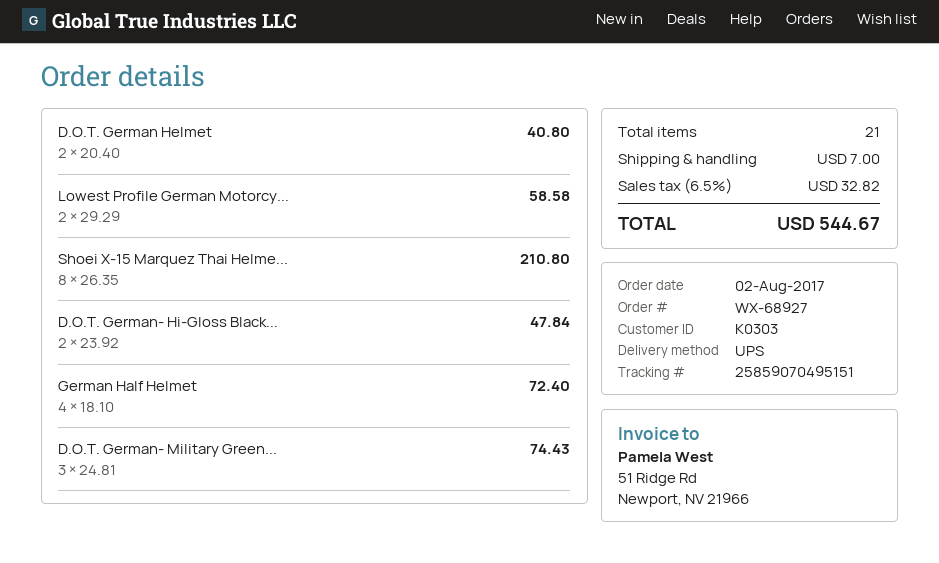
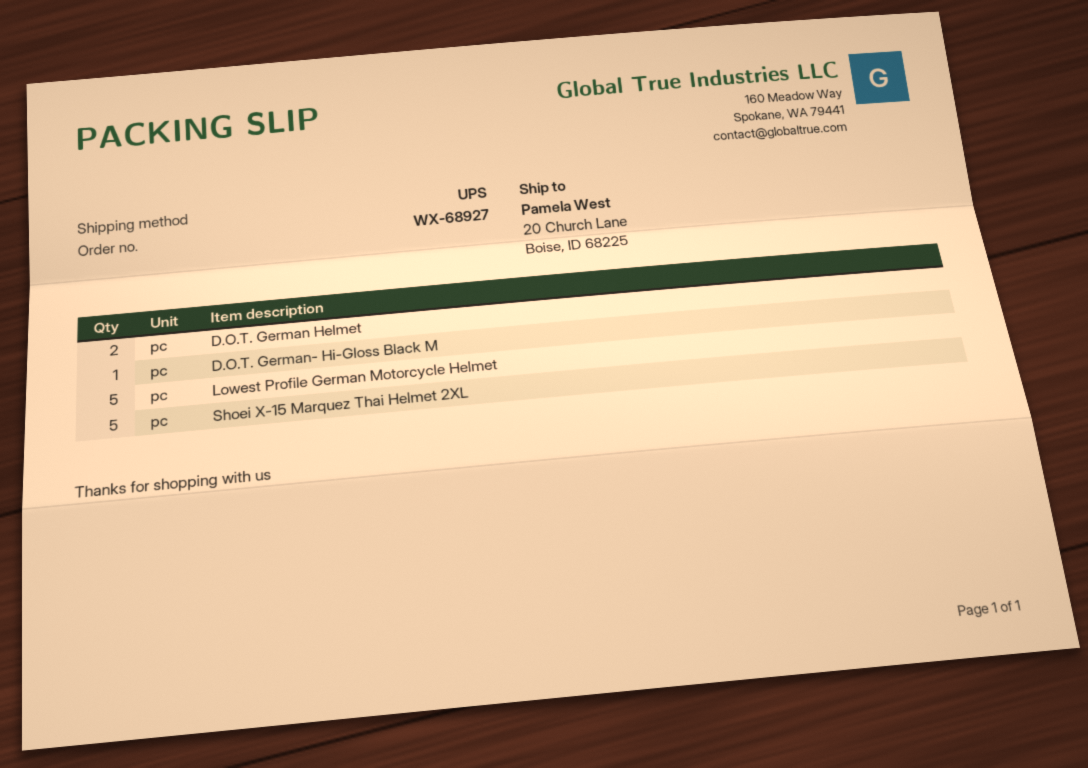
Lowest Profile German Motorcy...: 2 -> 5
Shoei X-15 Marquez Thai Helme...: 8 -> 5
D.O.T. German- Hi-Gloss Black...: 2 -> 1
German Half Helmet: 4 -> none
D.O.T. German- Military Green...: 3 -> none

